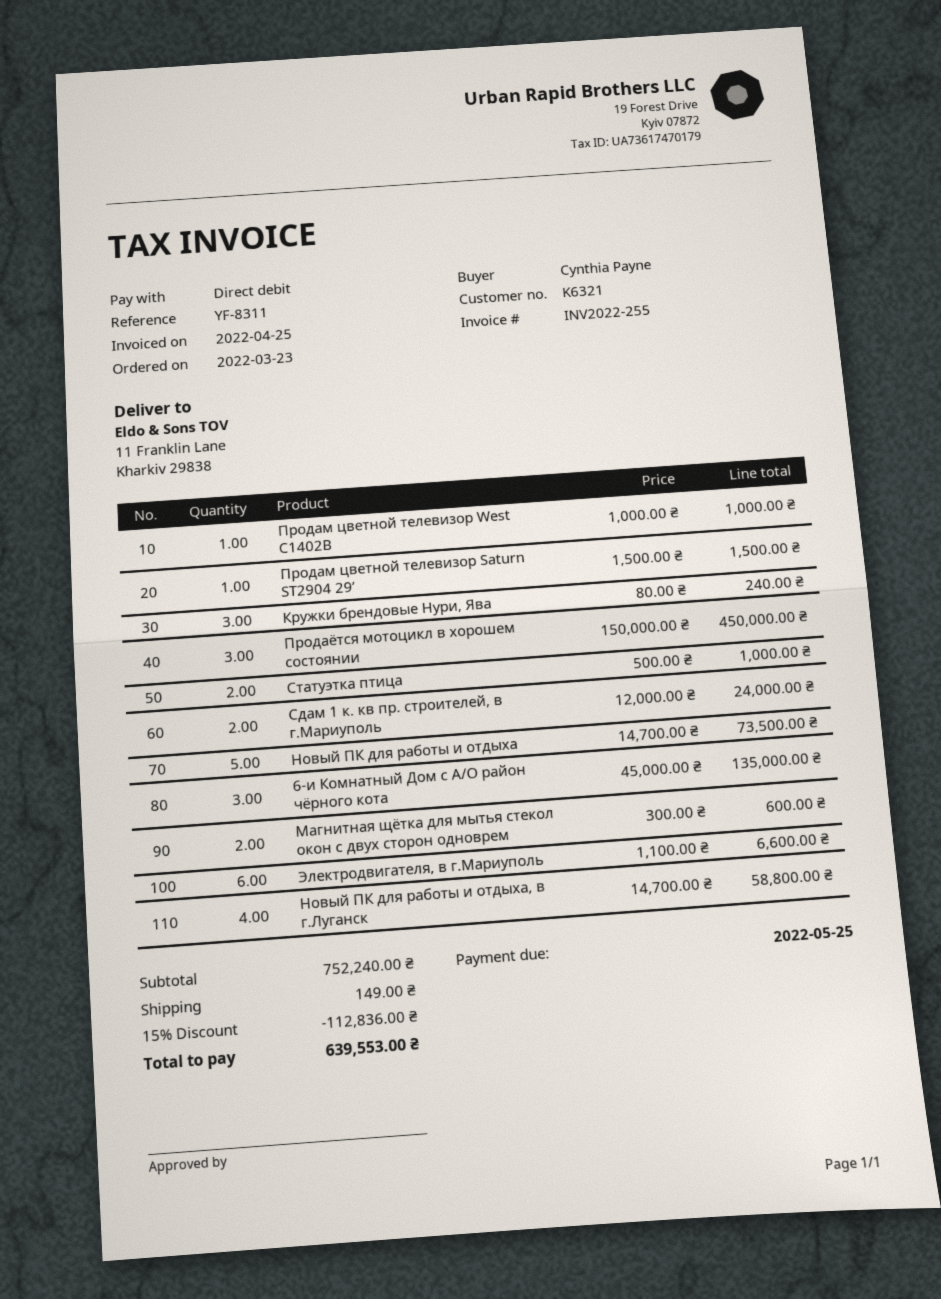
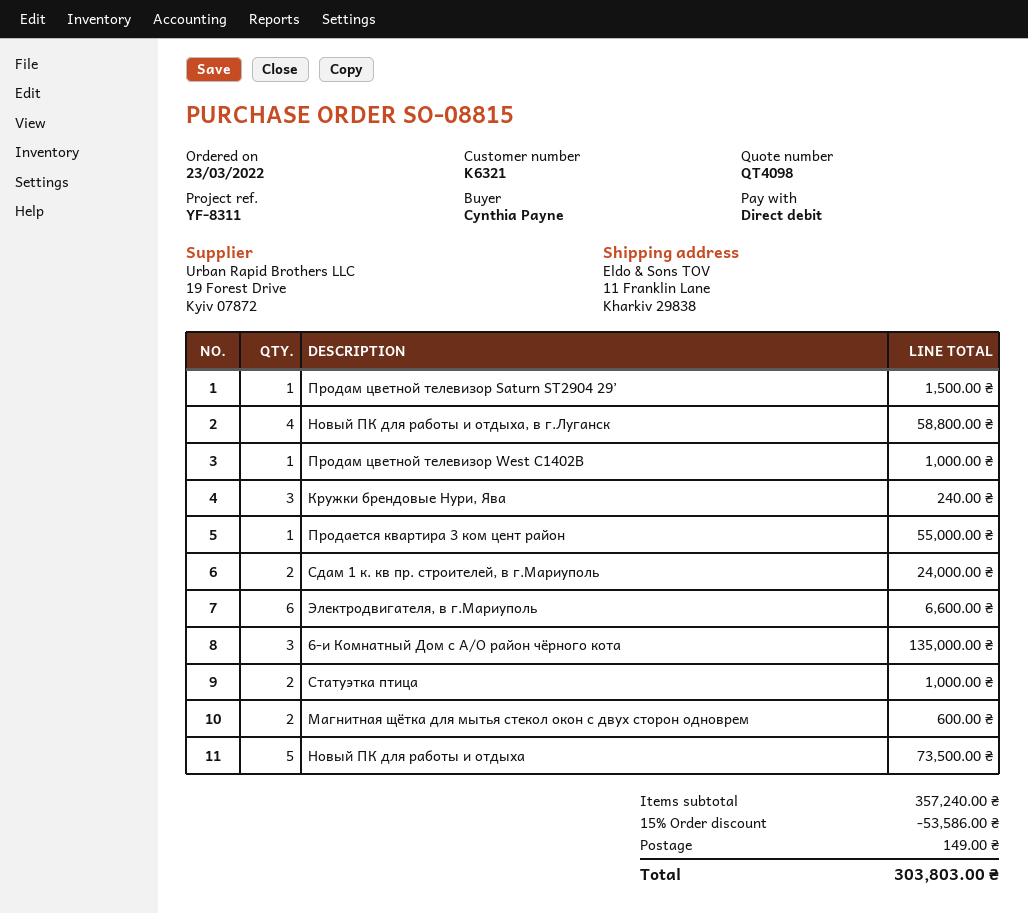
Продаётся мотоцикл в хорошем состоянии: 3 for 450000.00 -> none
Продается квартира 3 ком цент район: none -> 1 for 55000.00
subtotal: 752240.00 -> 357240.00
discount: 15% = 112836.00 -> 15% = 53586.00
total: 639553.00 -> 303803.00

